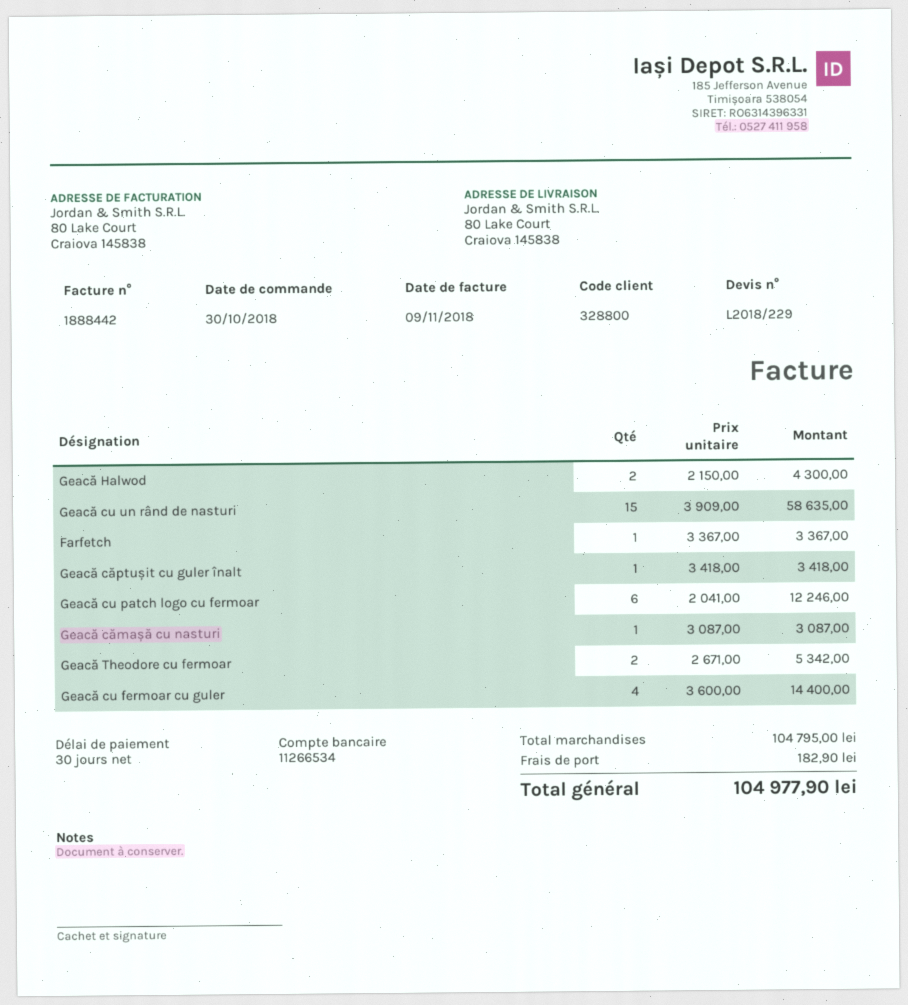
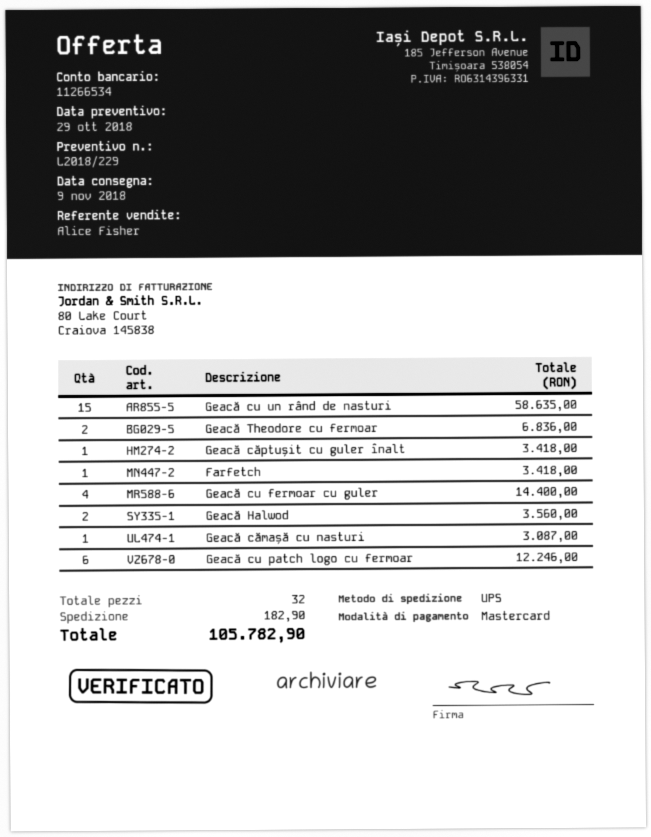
Geacă Halwod: 2 for 4300.00 -> 2 for 3560.00
Farfetch: 1 for 3367.00 -> 1 for 3418.00
Geacă Theodore cu fermoar: 2 for 5342.00 -> 2 for 6836.00
total: 104977.90 -> 105782.90

